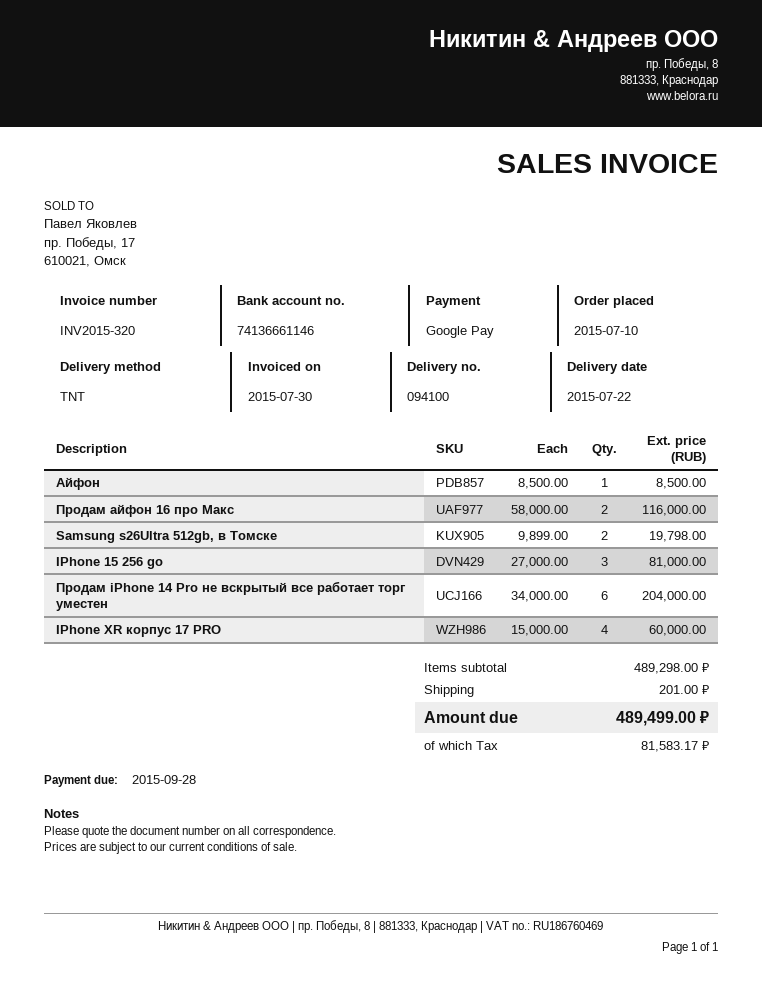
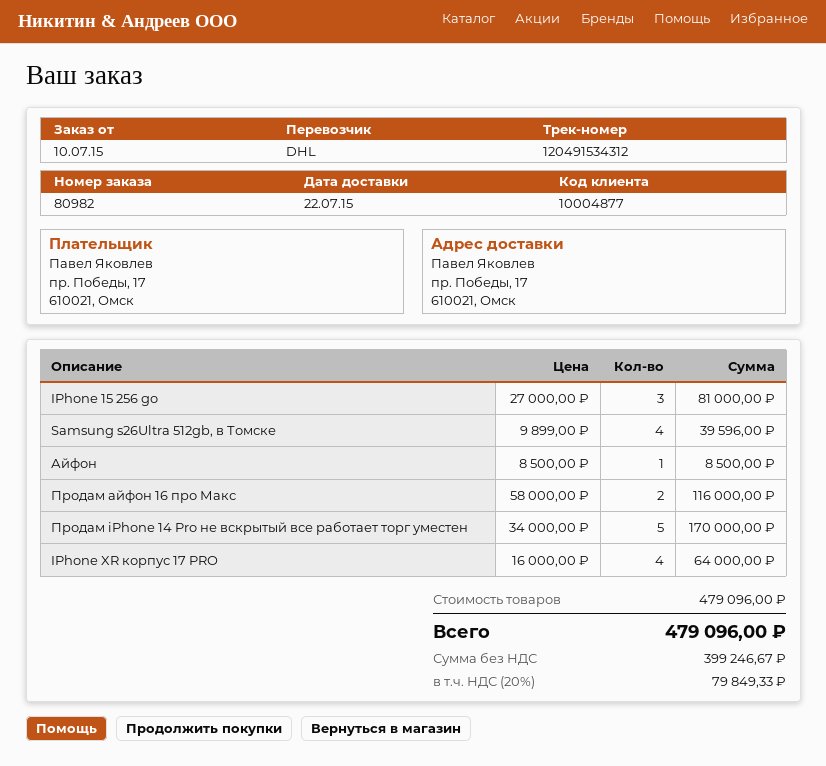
shipping method: TNT -> DHL
Samsung s26Ultra 512gb, в Томске: 2 x 9899.00 = 19798.00 -> 4 x 9899.00 = 39596.00
Продам iPhone 14 Pro не вскрытый все работает торг уместен: 6 x 34000.00 = 204000.00 -> 5 x 34000.00 = 170000.00
IPhone XR корпус 17 PRO: 4 x 15000.00 = 60000.00 -> 4 x 16000.00 = 64000.00
subtotal: 489298.00 -> 479096.00
shipping: 201.00 -> none
tax: 81583.17 -> 79849.33
total: 489499.00 -> 479096.00

